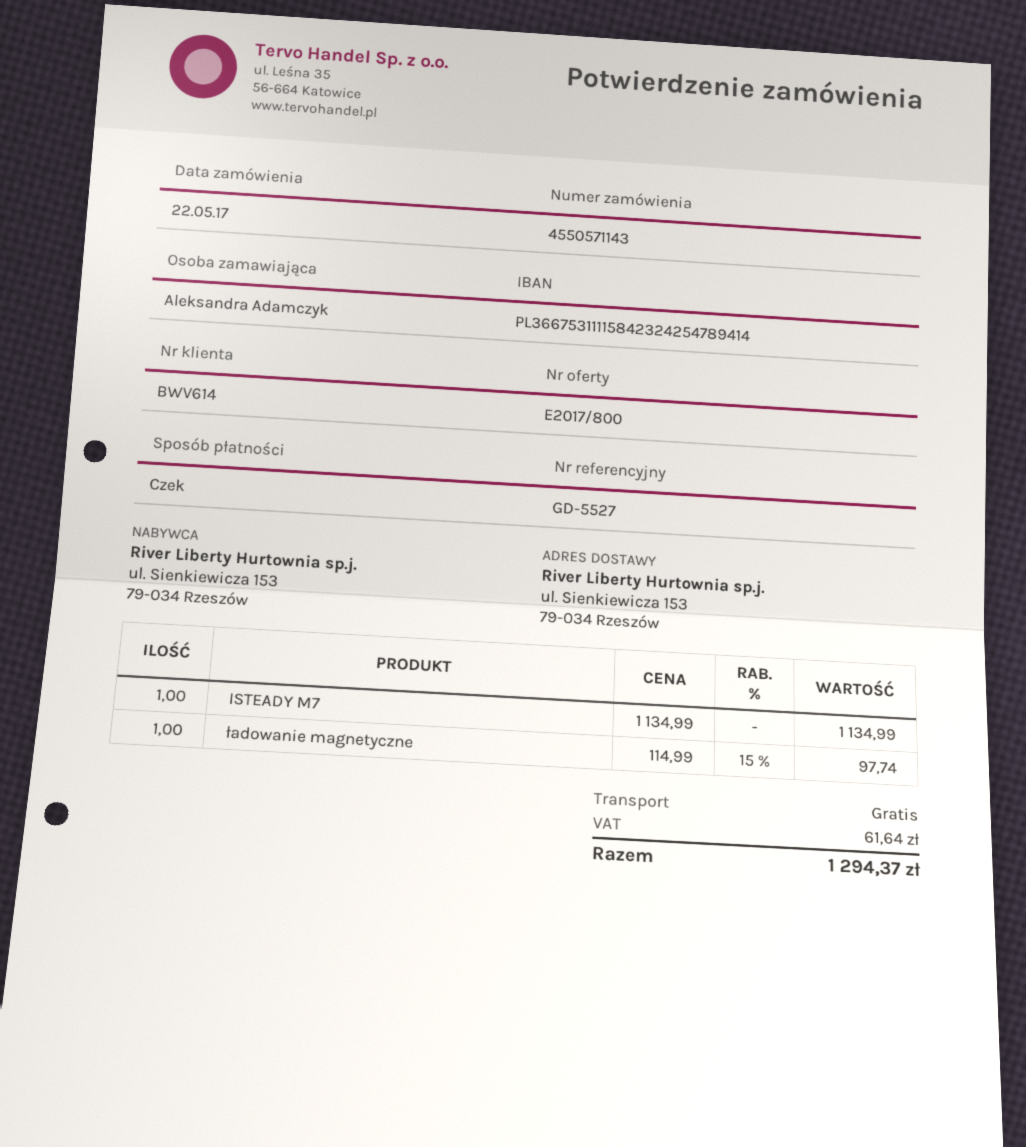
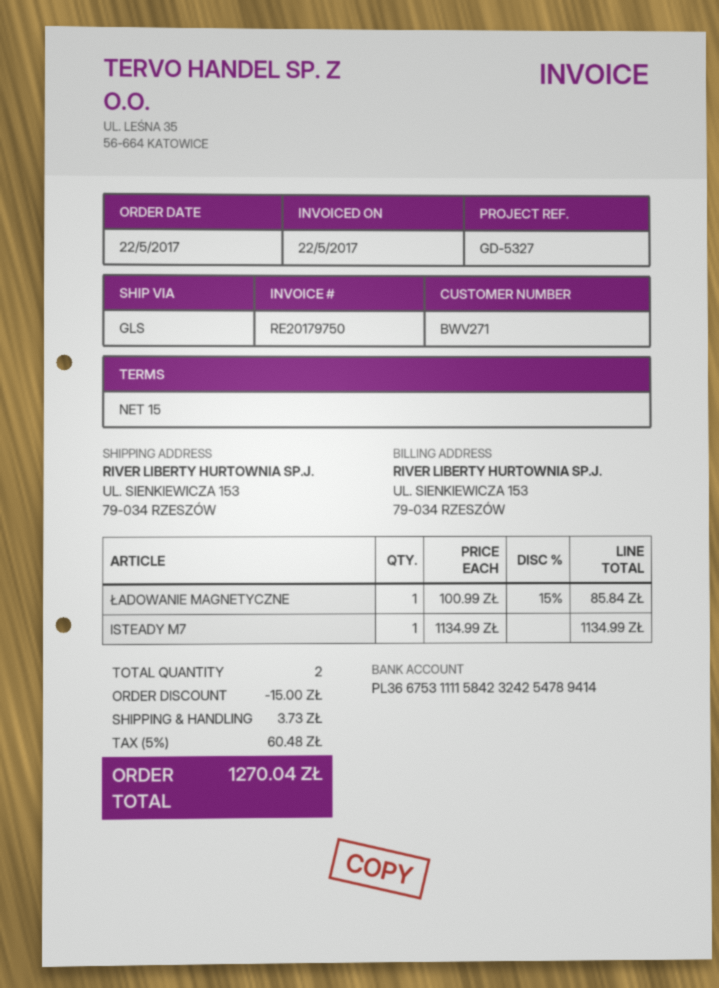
customer number: BWV614 -> BWV271
reference: GD-5527 -> GD-5327
ładowanie magnetyczne: 1 x 114.99 - 15% = 97.74 -> 1 x 100.99 - 15% = 85.84
discount: none -> 15.00
shipping: 0.00 -> 3.73
tax: 61.64 -> 60.48
total: 1294.37 -> 1270.04

